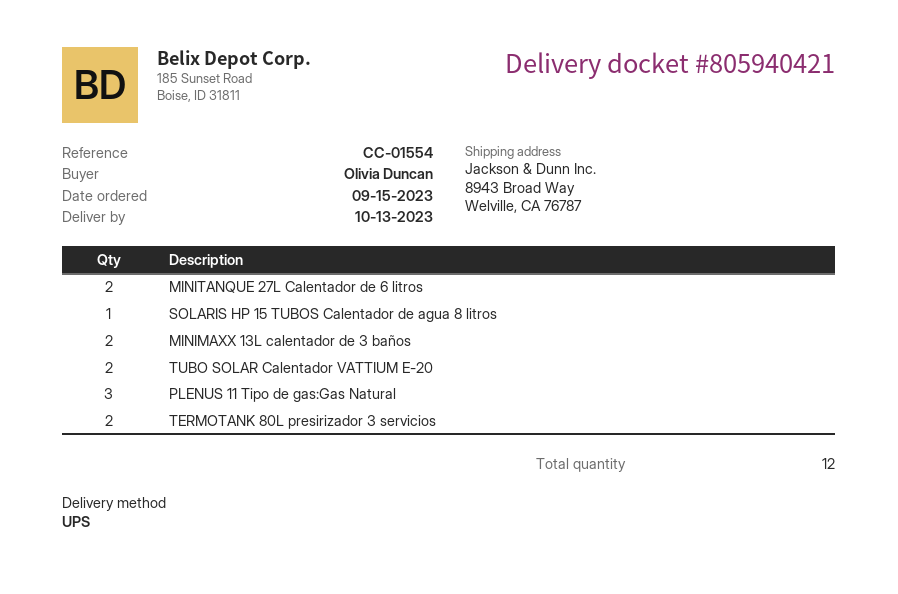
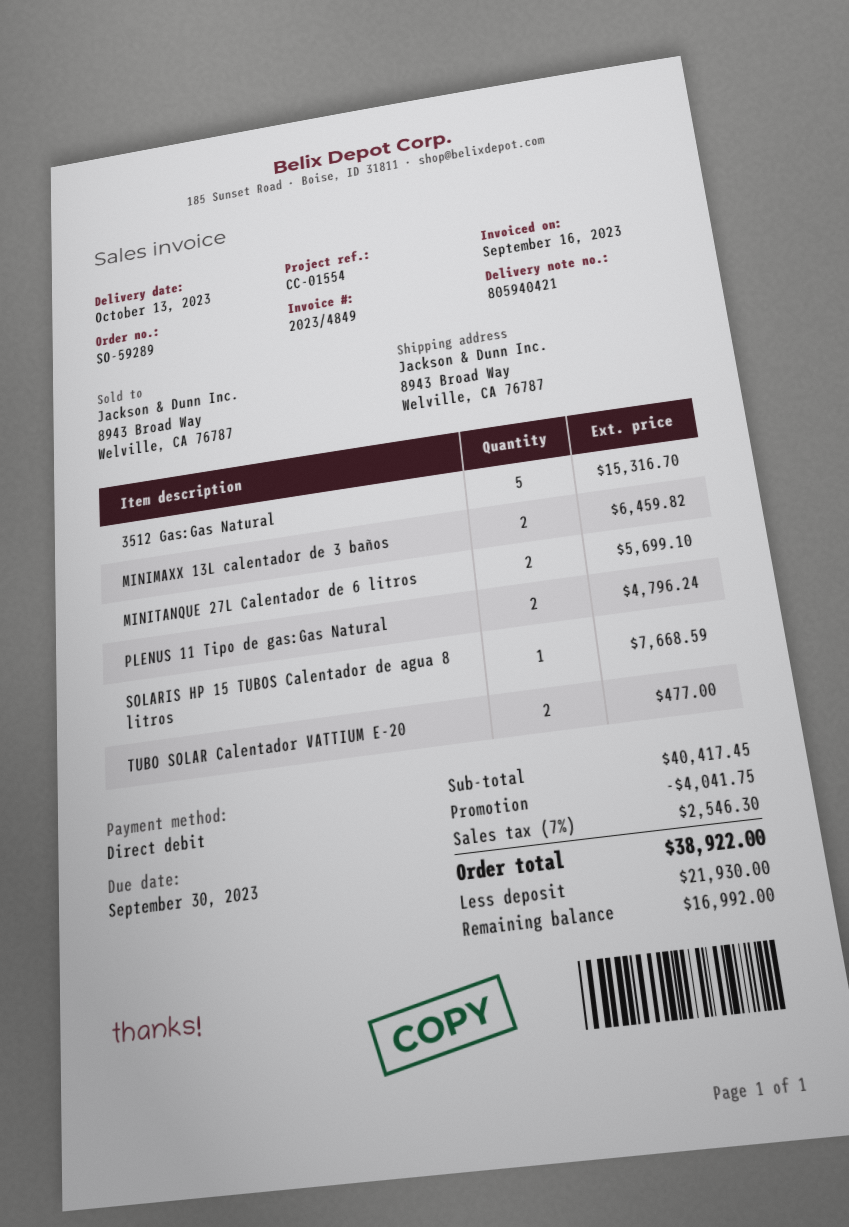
PLENUS 11 Tipo de gas:Gas Natural: 3 -> 2
TERMOTANK 80L presirizador 3 servicios: 2 -> none
3512 Gas:Gas Natural: none -> 5

